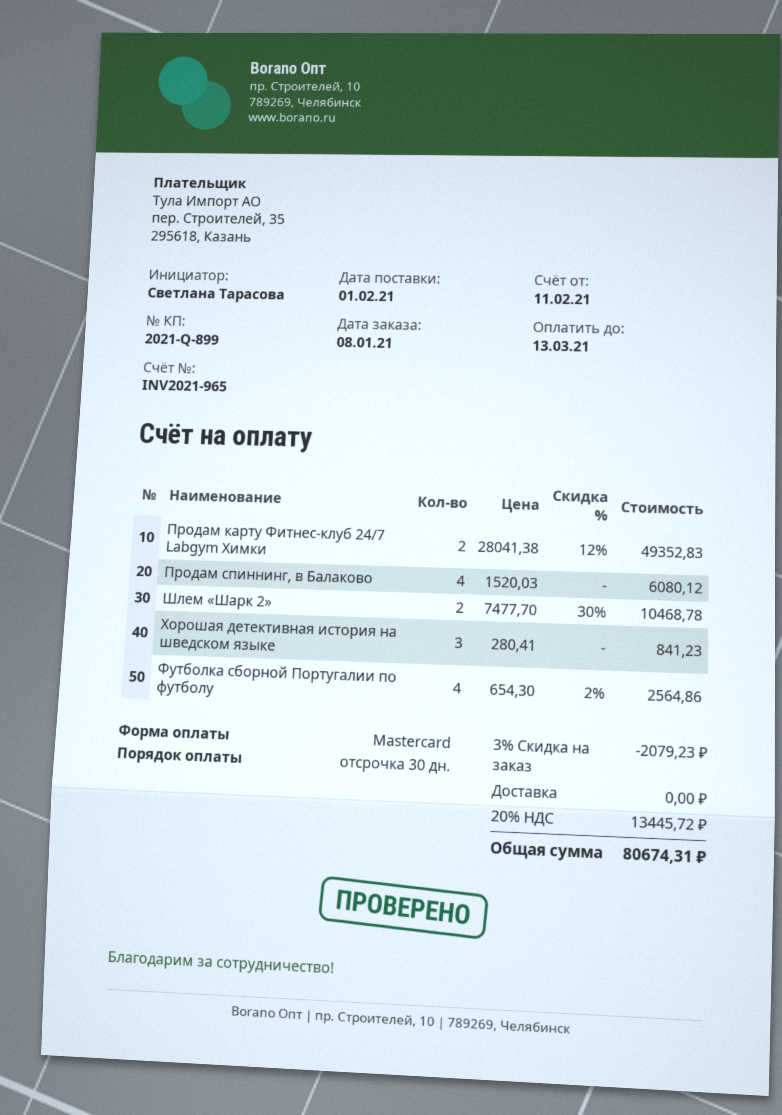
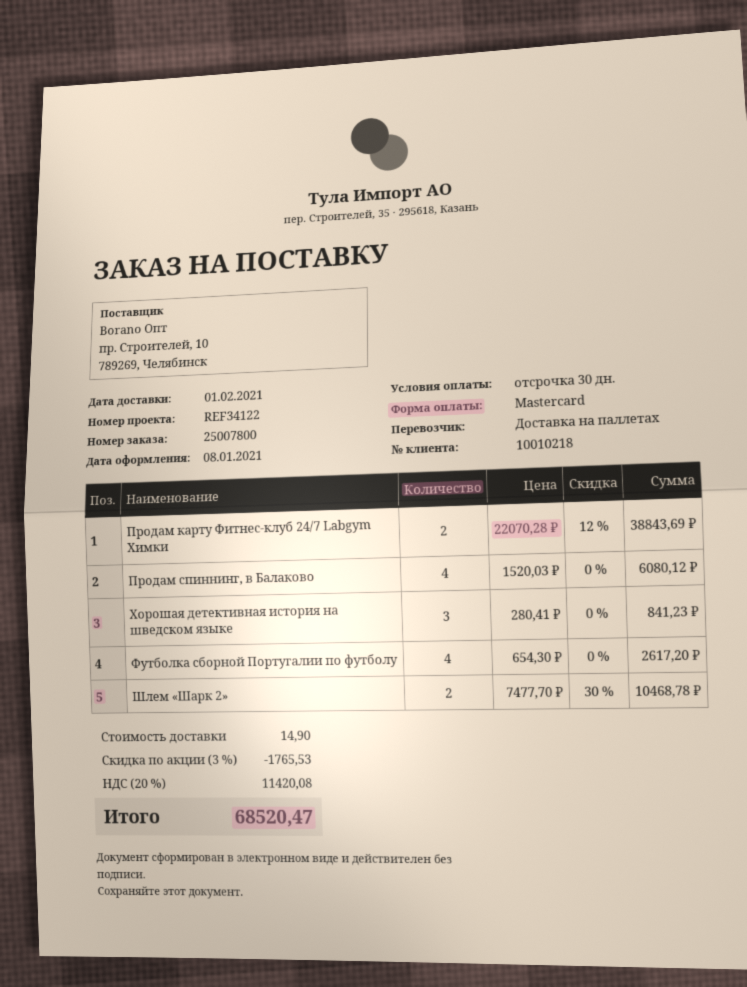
Продам карту Фитнес-клуб 24/7 Labgym Химки: 2 x 28041.38 - 12% = 49352.83 -> 2 x 22070.28 - 12% = 38843.69
Футболка сборной Португалии по футболу: 4 x 654.30 - 2% = 2564.86 -> 4 x 654.30 = 2617.20
discount: 3% = 2079.23 -> 3% = 1765.53
shipping: 0.00 -> 14.90
tax: 20% = 13445.72 -> 20% = 11420.08
total: 80674.31 -> 68520.47

